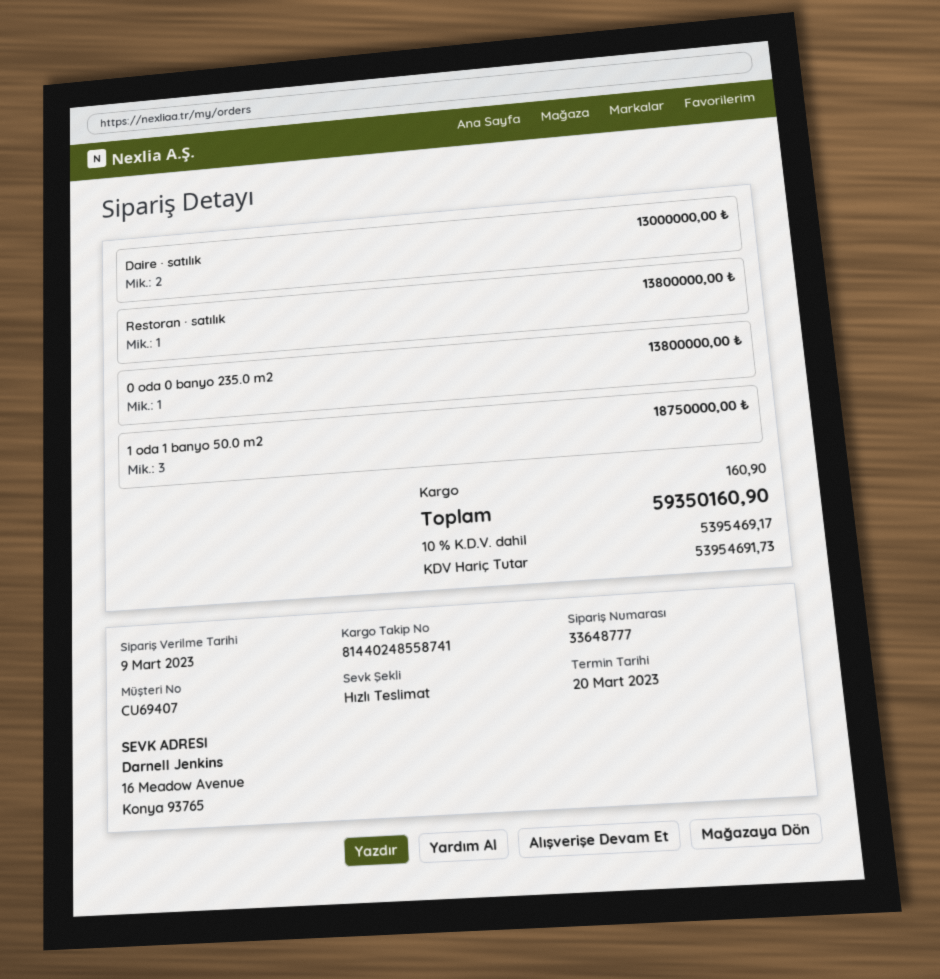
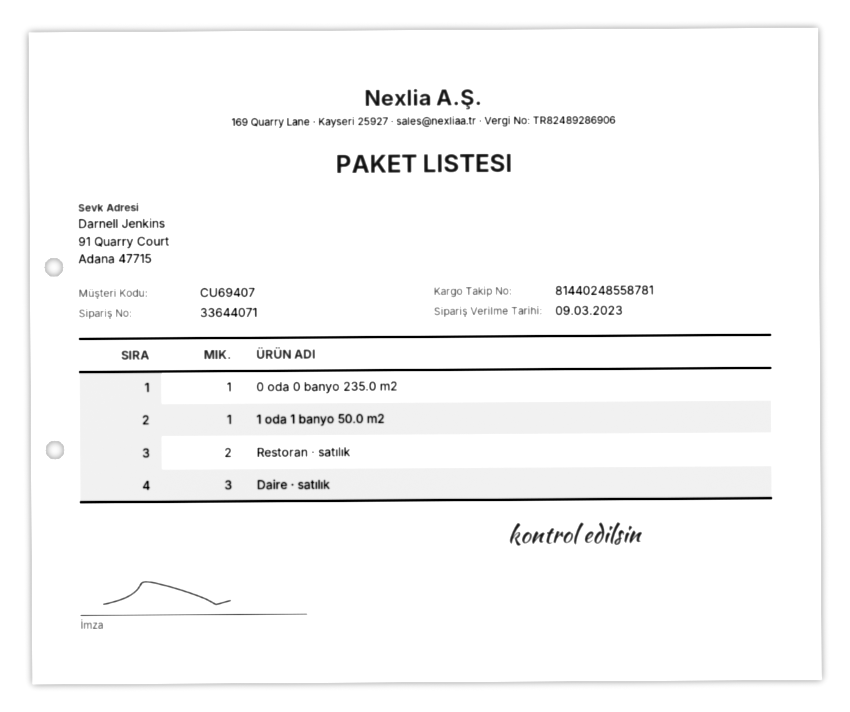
order number: 33648777 -> 33644071
tracking number: 81440248558741 -> 81440248558781
ship to: 16 Meadow Avenue, Konya 93765 -> 91 Quarry Court, Adana 47715
Daire · satılık: 2 -> 3
Restoran · satılık: 1 -> 2
1 oda 1 banyo 50.0 m2: 3 -> 1

